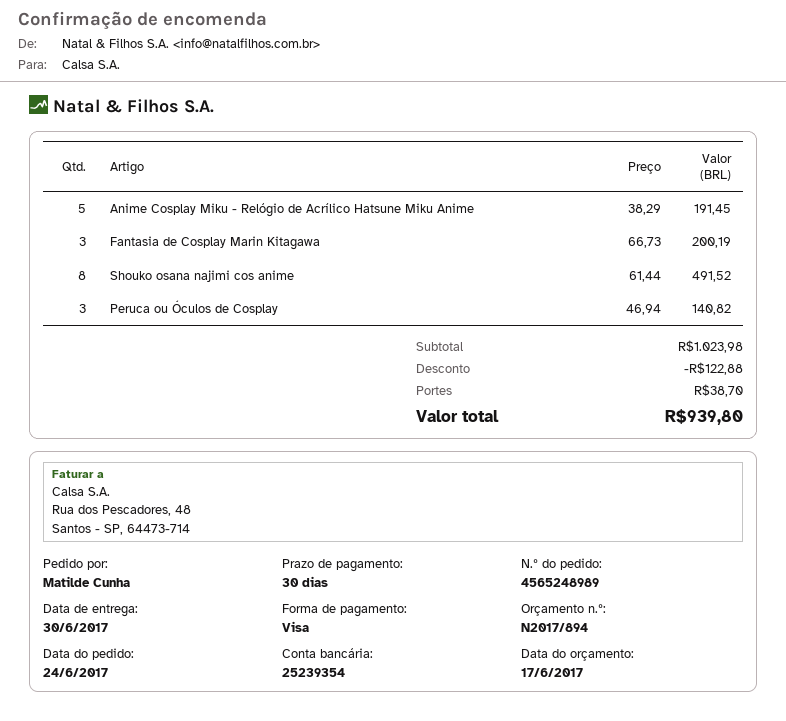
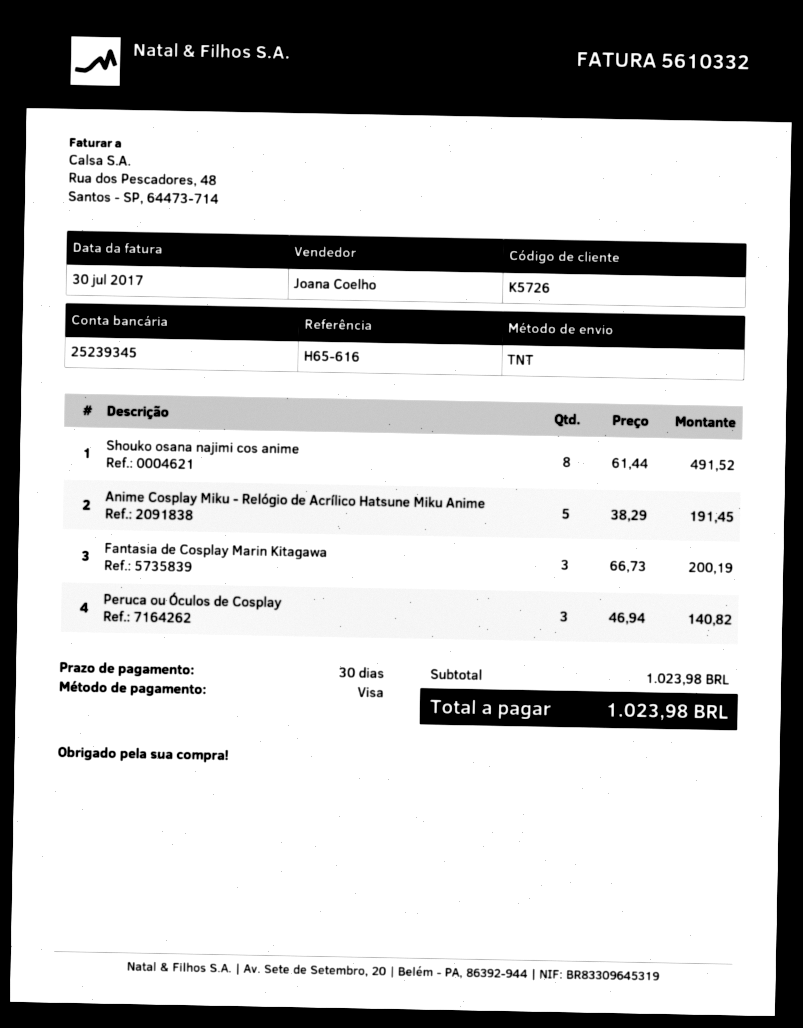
bank account: 25239354 -> 25239345
discount: 122.88 -> none
shipping: 38.70 -> none
total: 939.80 -> 1023.98

